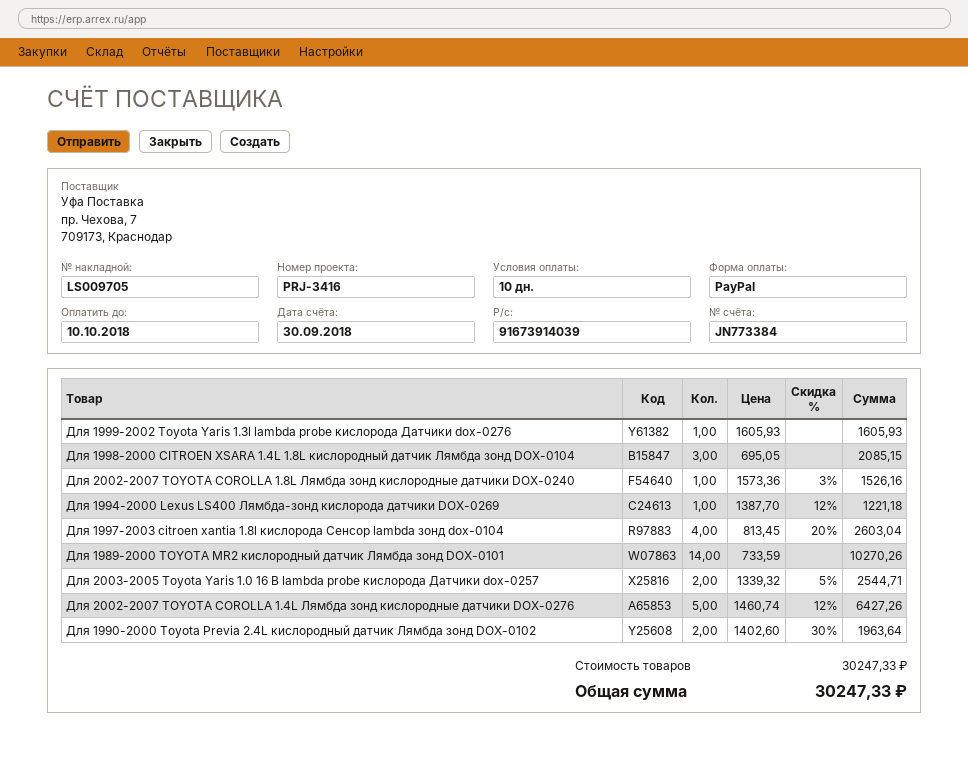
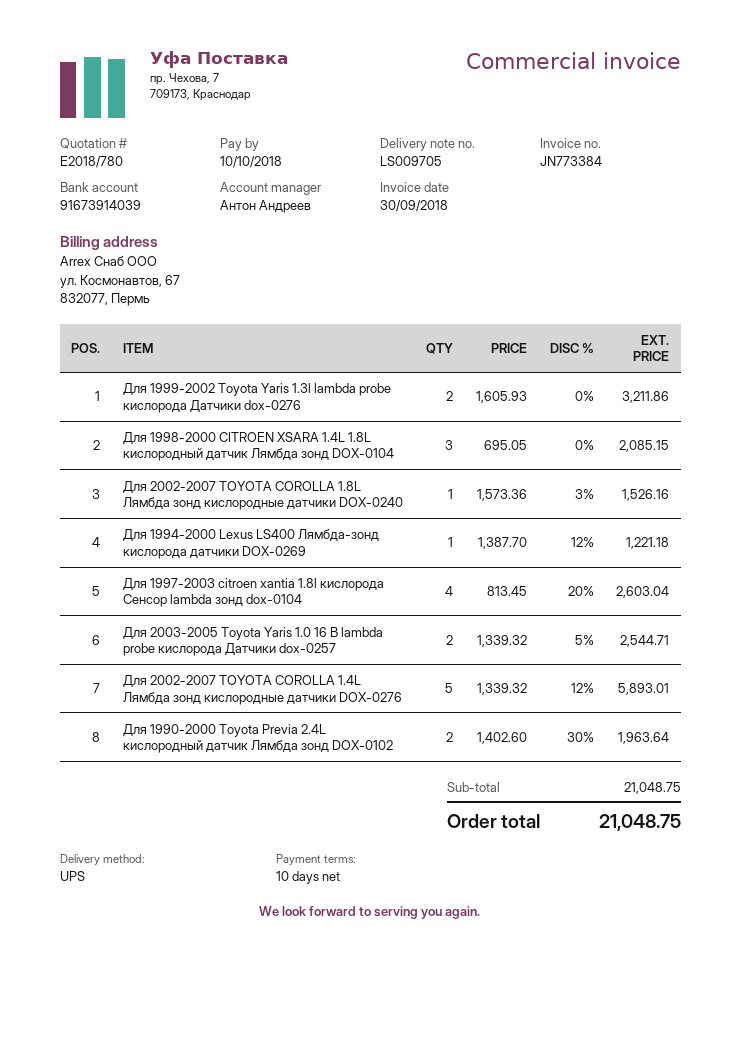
Для 1999-2002 Toyota Yaris 1.3l lambda probe кислорода Датчики dox-0276: 1 x 1605.93 = 1605.93 -> 2 x 1605.93 = 3211.86
Для 1989-2000 TOYOTA MR2 кислородный датчик Лямбда зонд DOX-0101: 14 x 733.59 = 10270.26 -> none
Для 2002-2007 TOYOTA COROLLA 1.4L Лямбда зонд кислородные датчики DOX-0276: 5 x 1460.74 - 12% = 6427.26 -> 5 x 1339.32 - 12% = 5893.01
subtotal: 30247.33 -> 21048.75
total: 30247.33 -> 21048.75

